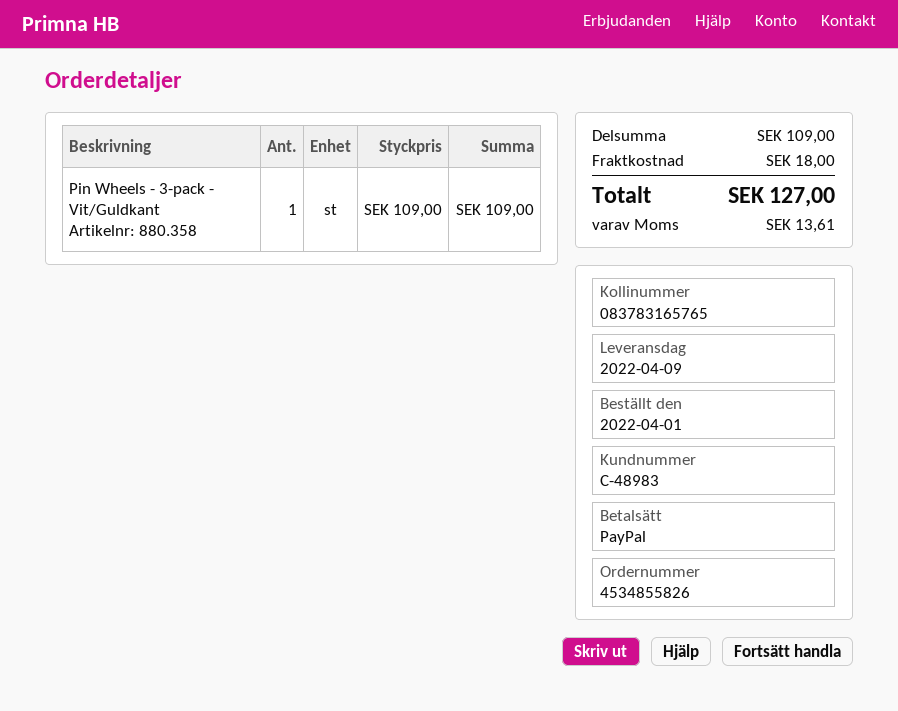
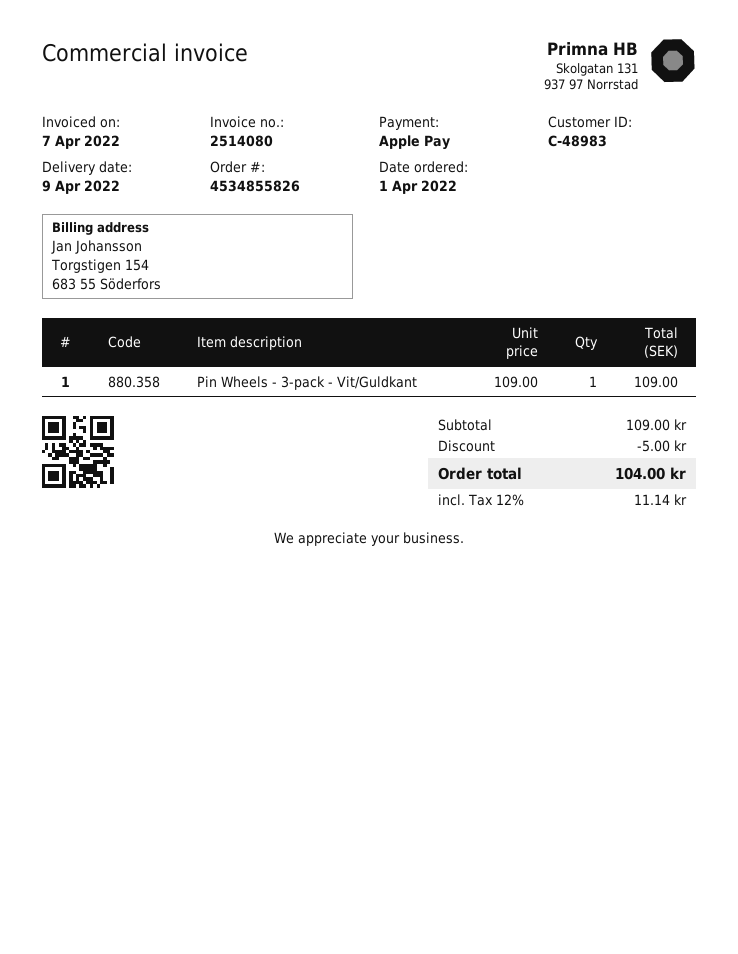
payment method: PayPal -> Apple Pay
discount: none -> 5.00
shipping: 18.00 -> none
tax: 13.61 -> 11.14
total: 127.00 -> 104.00

